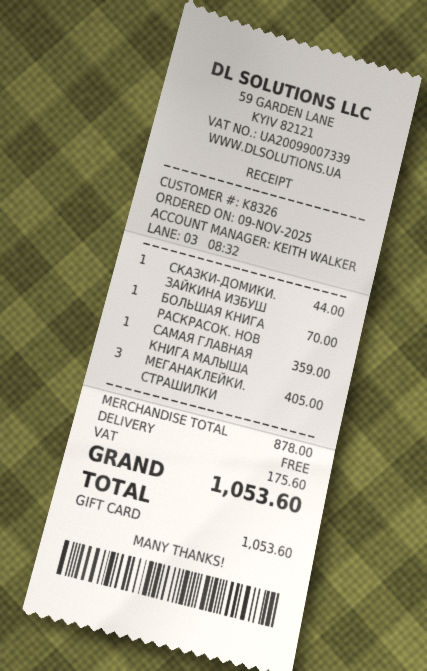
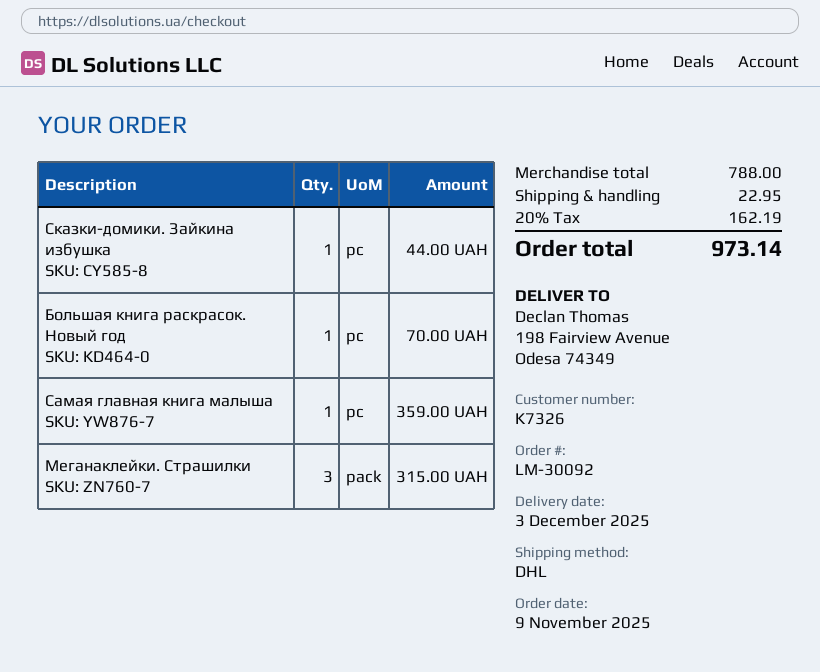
customer number: K8326 -> K7326
МЕГАНАКЛЕЙКИ. СТРАШИЛКИ: 3 for 405.00 -> 3 for 315.00
subtotal: 878.00 -> 788.00
shipping: 0.00 -> 22.95
tax: 175.60 -> 162.19
total: 1053.60 -> 973.14

